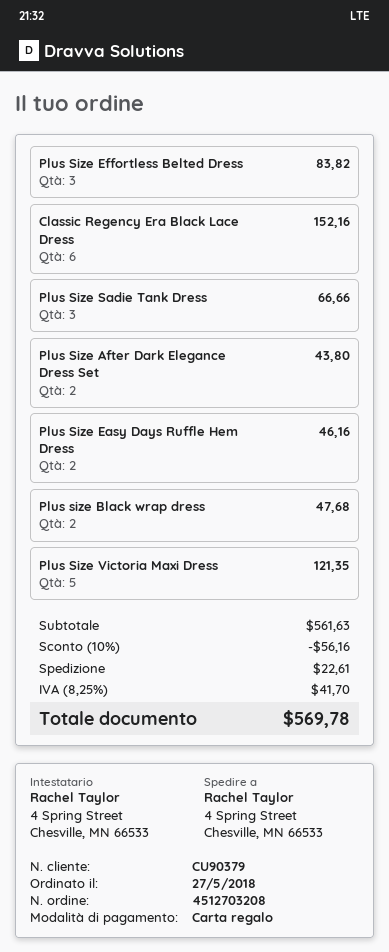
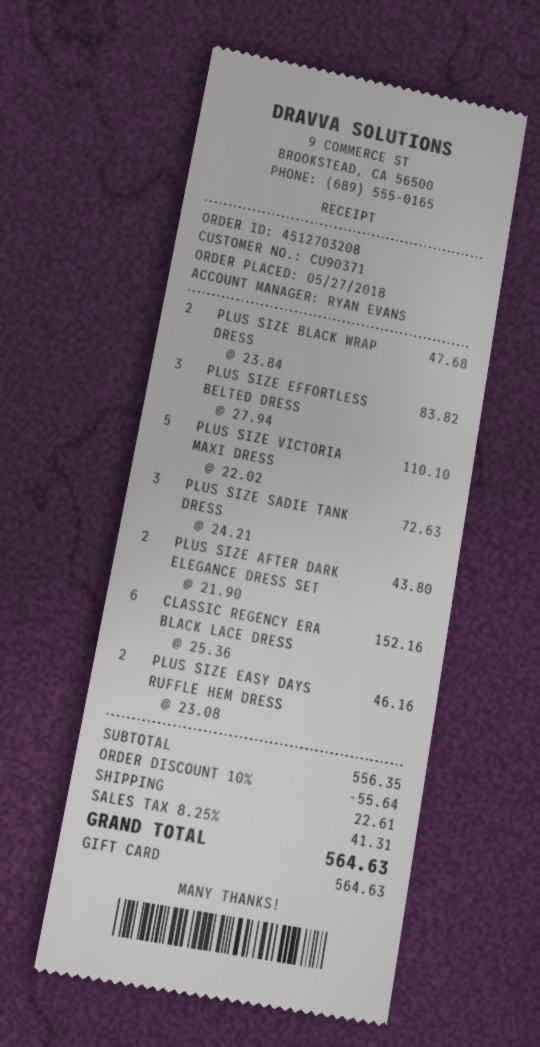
customer number: CU90379 -> CU90371
Plus Size Sadie Tank Dress: 3 for 66.66 -> 3 for 72.63
Plus Size Victoria Maxi Dress: 5 for 121.35 -> 5 for 110.10
subtotal: 561.63 -> 556.35
discount: 10% = 56.16 -> 10% = 55.64
tax: 8.25% = 41.70 -> 8.25% = 41.31
total: 569.78 -> 564.63

